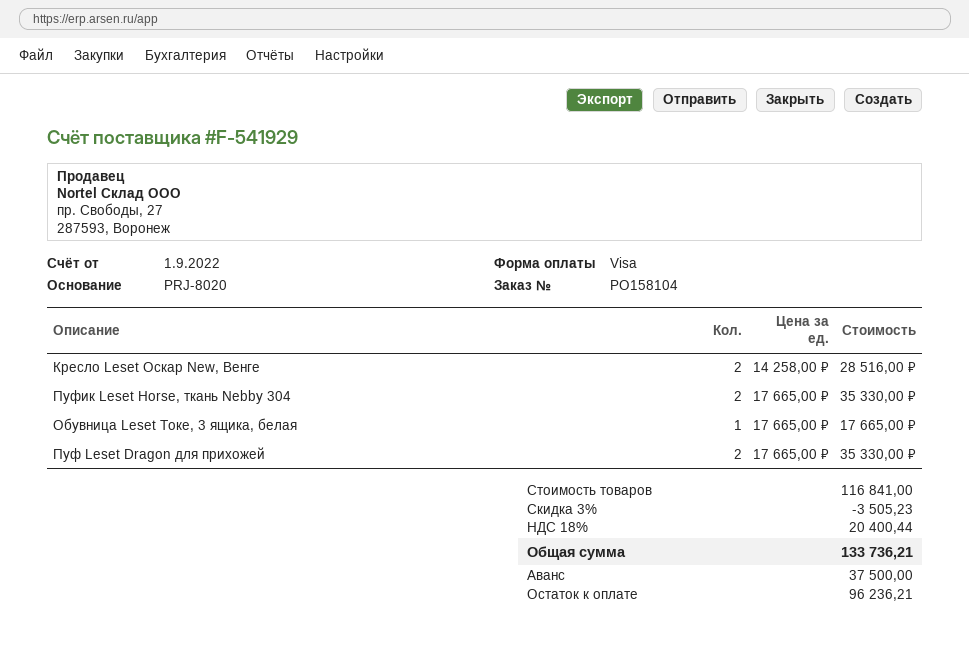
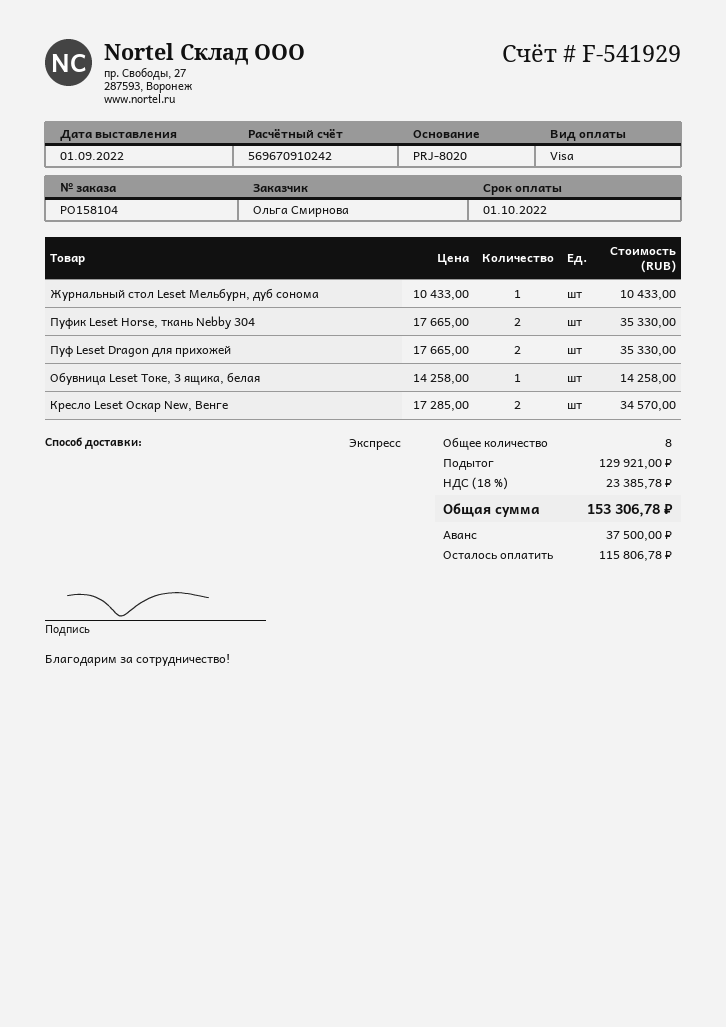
Кресло Leset Оскар New, Венге: 2 x 14258.00 = 28516.00 -> 2 x 17285.00 = 34570.00
Обувница Leset Токе, 3 ящика, белая: 1 x 17665.00 = 17665.00 -> 1 x 14258.00 = 14258.00
Журнальный стол Leset Мельбурн, дуб сонома: none -> 1 x 10433.00 = 10433.00
subtotal: 116841.00 -> 129921.00
discount: 3% = 3505.23 -> none
tax: 18% = 20400.44 -> 18% = 23385.78
total: 133736.21 -> 153306.78
balance: 96236.21 -> 115806.78

